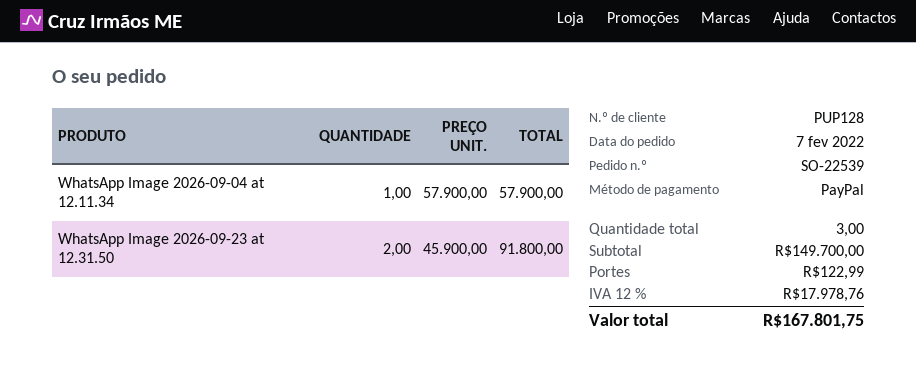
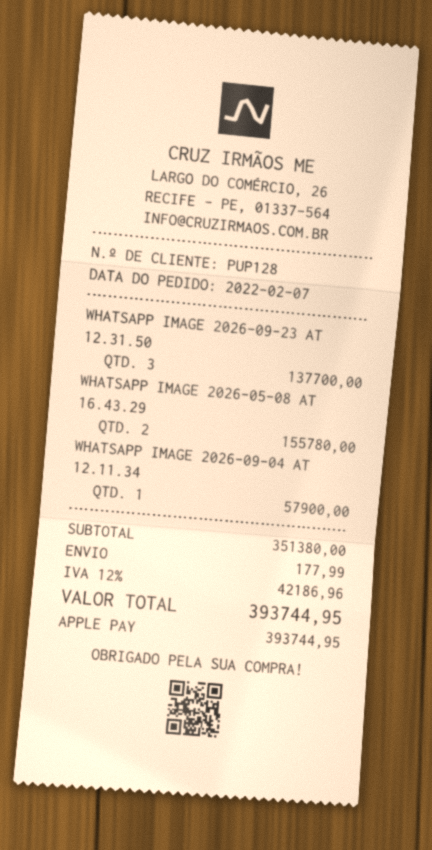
payment method: PayPal -> Apple Pay
WhatsApp Image 2026-09-23 at 12.31.50: 2 for 91800.00 -> 3 for 137700.00
WHATSAPP IMAGE 2026-05-08 AT 16.43.29: none -> 2 for 155780.00
subtotal: 149700.00 -> 351380.00
shipping: 122.99 -> 177.99
tax: 12% = 17978.76 -> 12% = 42186.96
total: 167801.75 -> 393744.95

